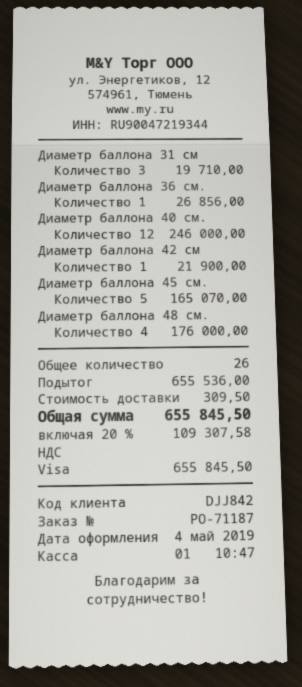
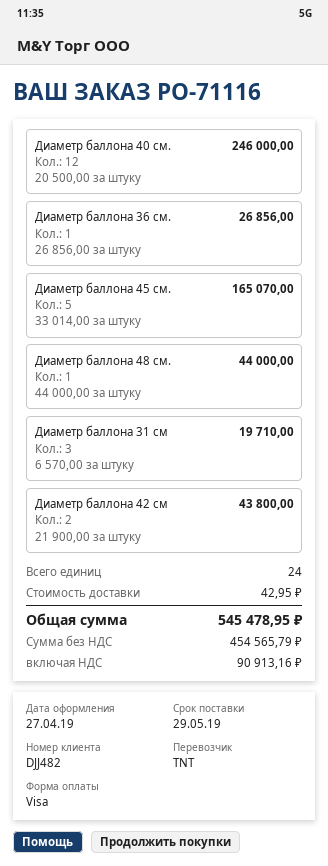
order number: PO-71187 -> PO-71116
order date: 2019-05-04 -> 2019-04-27
customer number: DJJ842 -> DJJ482
Диаметр баллона 42 см: 1 for 21900.00 -> 2 for 43800.00
Диаметр баллона 48 см.: 4 for 176000.00 -> 1 for 44000.00
total quantity: 26 -> 24
shipping: 309.50 -> 42.95
tax: 109307.58 -> 90913.16
total: 655845.50 -> 545478.95

